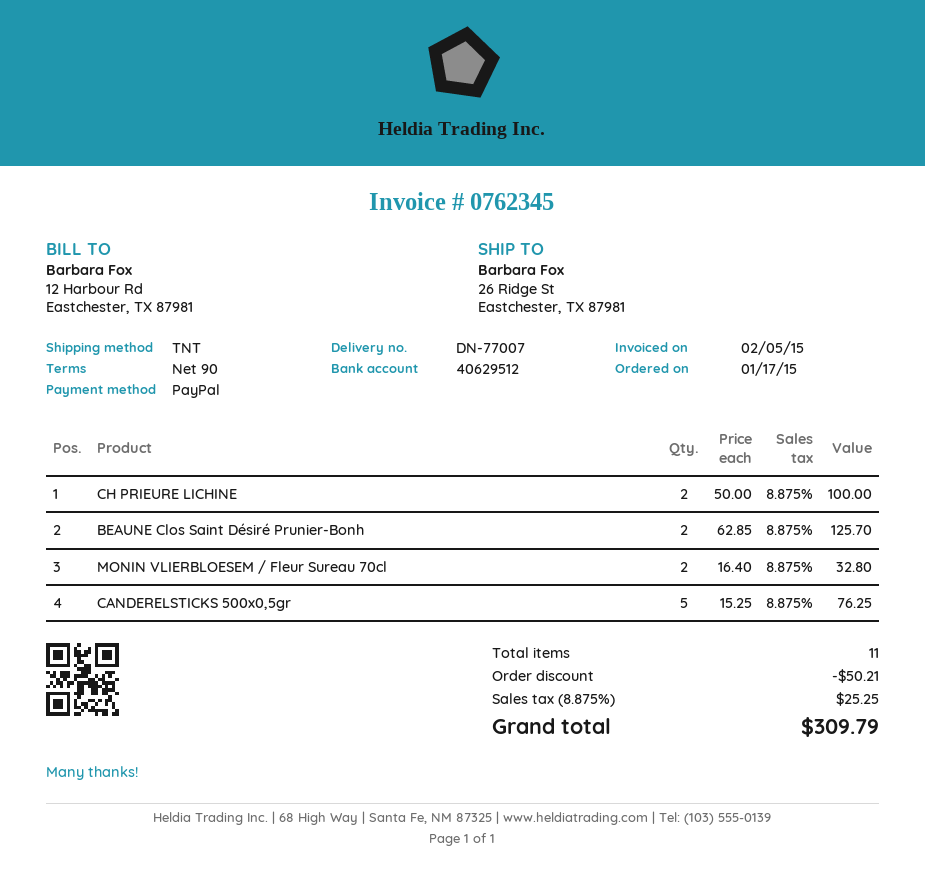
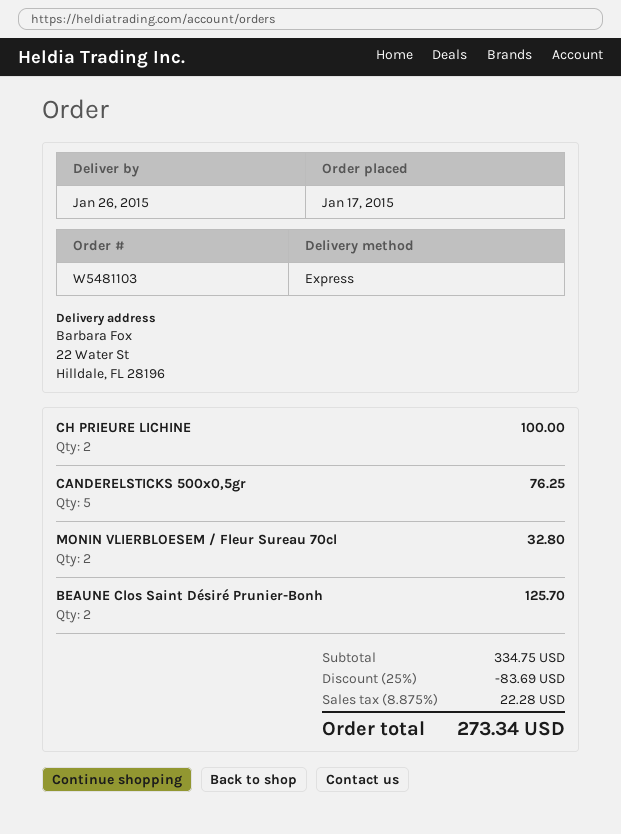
shipping method: TNT -> express
ship to: 26 Ridge St, Eastchester, TX 87981 -> 22 Water St, Hilldale, FL 28196
discount: 50.21 -> 83.69
tax: 8.875% = 25.25 -> 8.875% = 22.28
total: 309.79 -> 273.34

